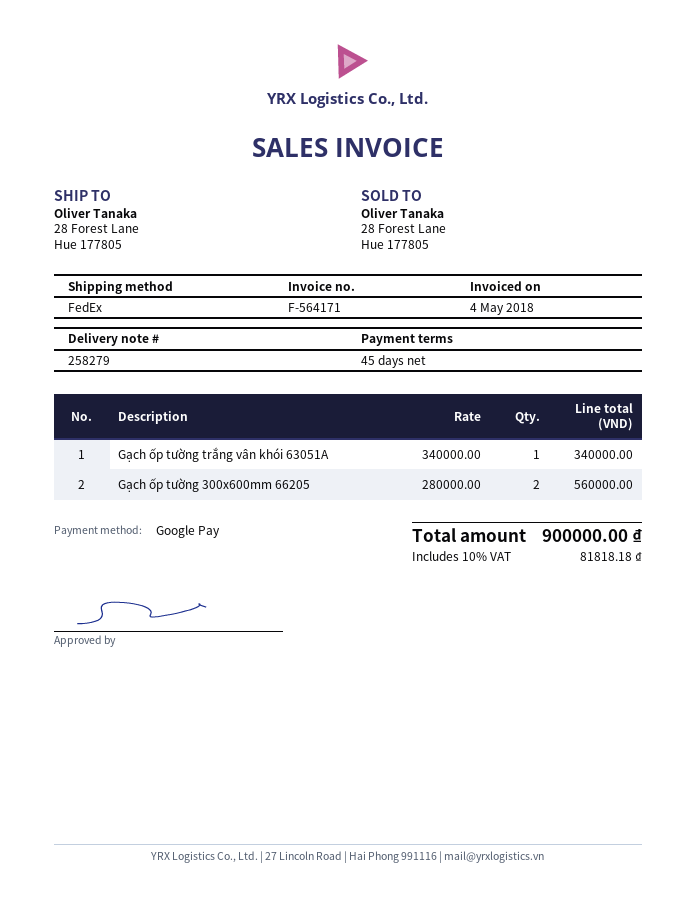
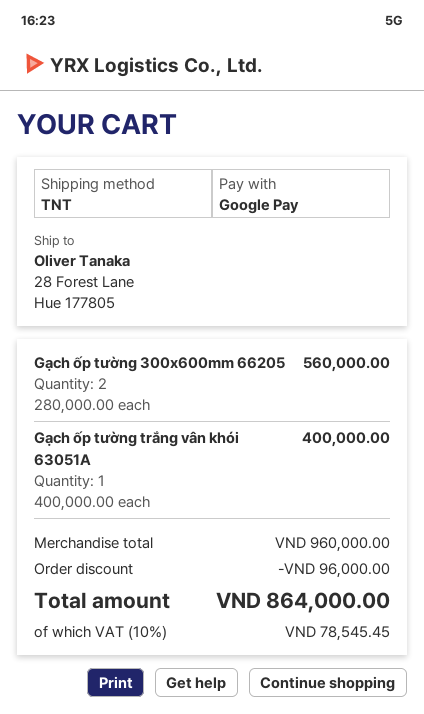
shipping method: FedEx -> TNT
Gạch ốp tường trắng vân khói 63051A: 1 x 340000.00 = 340000.00 -> 1 x 400000.00 = 400000.00
discount: none -> 96000.00
tax: 10% = 81818.18 -> 10% = 78545.45
total: 900000.00 -> 864000.00

